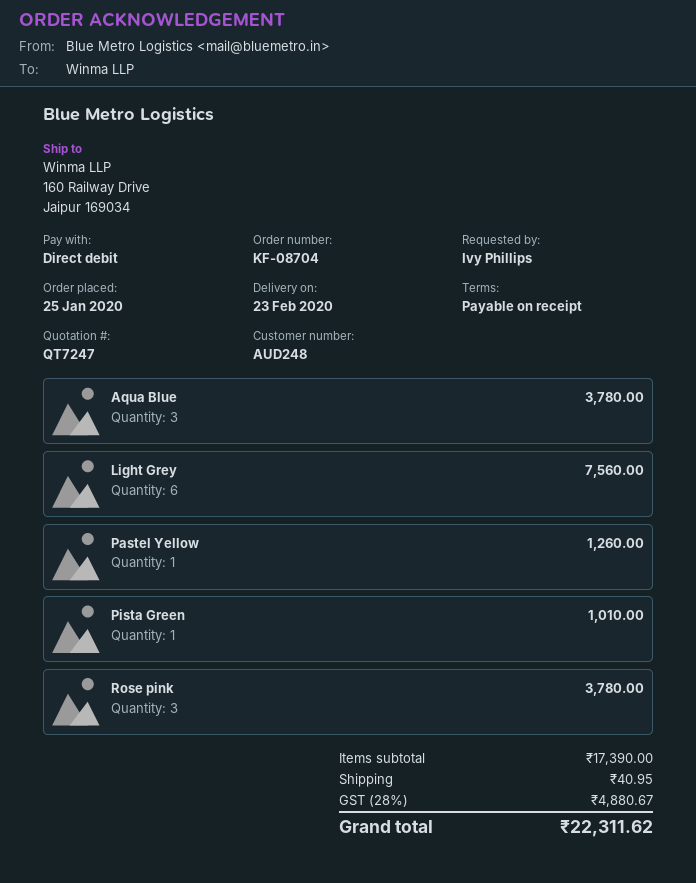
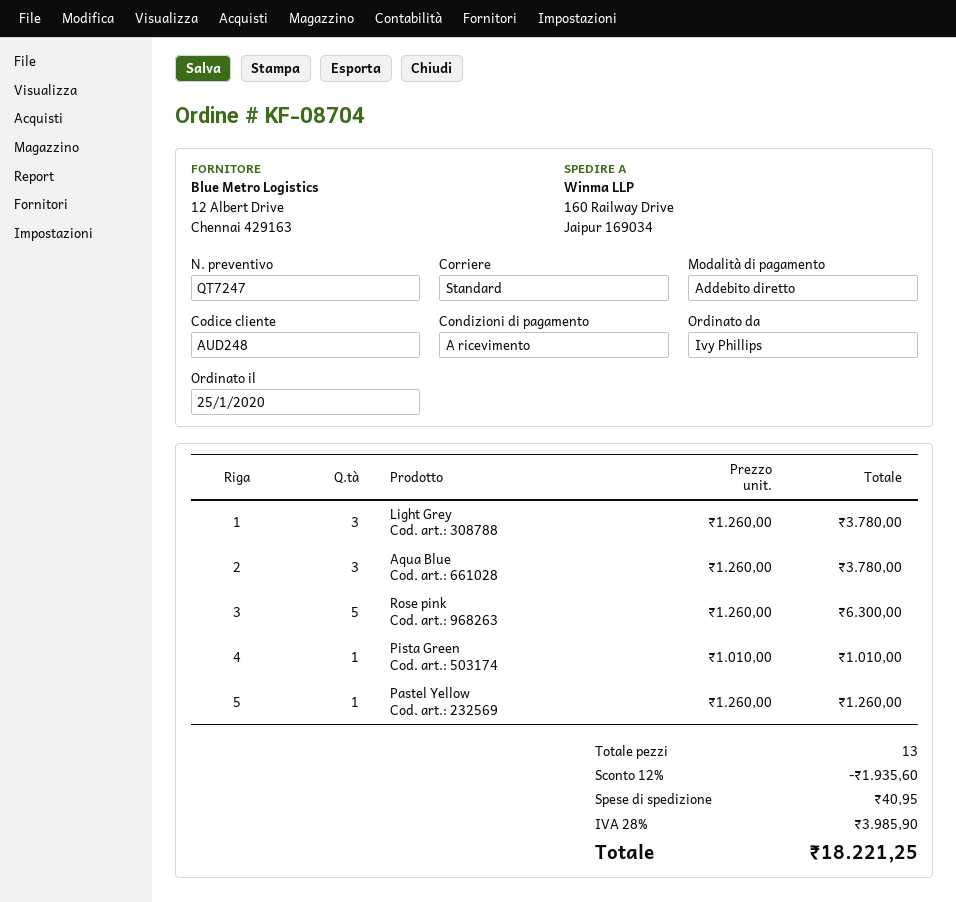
Light Grey: 6 for 7560.00 -> 3 for 3780.00
Rose pink: 3 for 3780.00 -> 5 for 6300.00
discount: none -> 12% = 1935.60
tax: 28% = 4880.67 -> 28% = 3985.90
total: 22311.62 -> 18221.25

